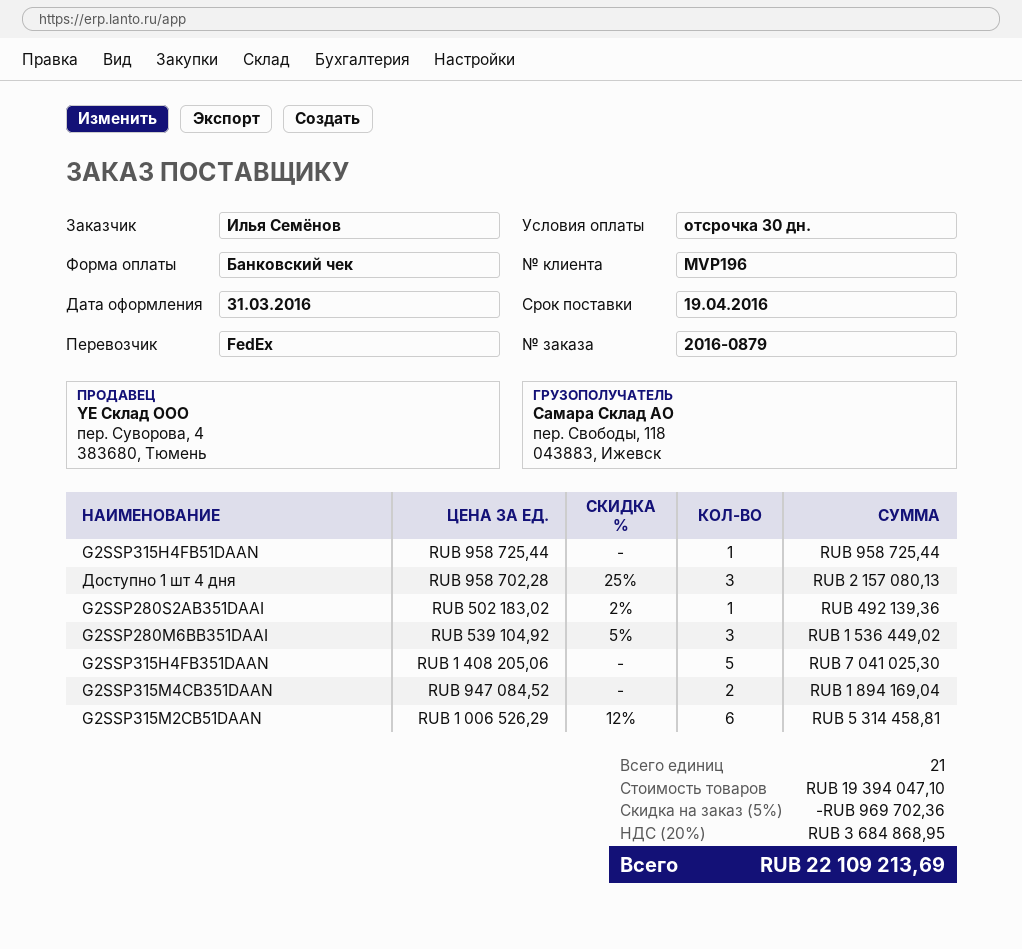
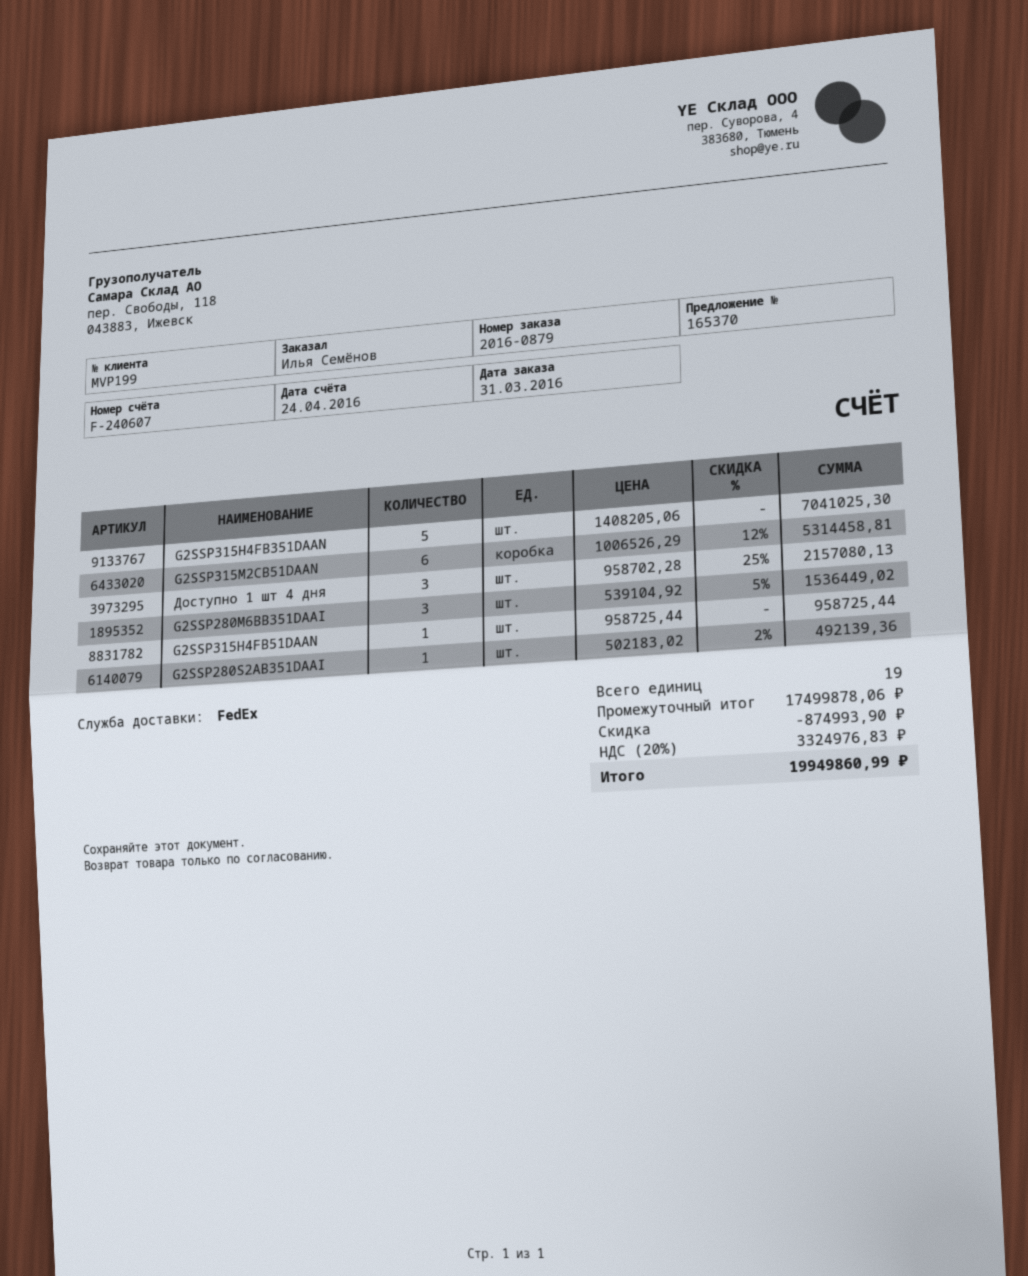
customer number: MVP196 -> MVP199
G2SSP315M4CB351DAAN: 2 x 947084.52 = 1894169.04 -> none
total quantity: 21 -> 19
subtotal: 19394047.10 -> 17499878.06
discount: 969702.36 -> 874993.90
tax: 20% = 3684868.95 -> 20% = 3324976.83
total: 22109213.69 -> 19949860.99

